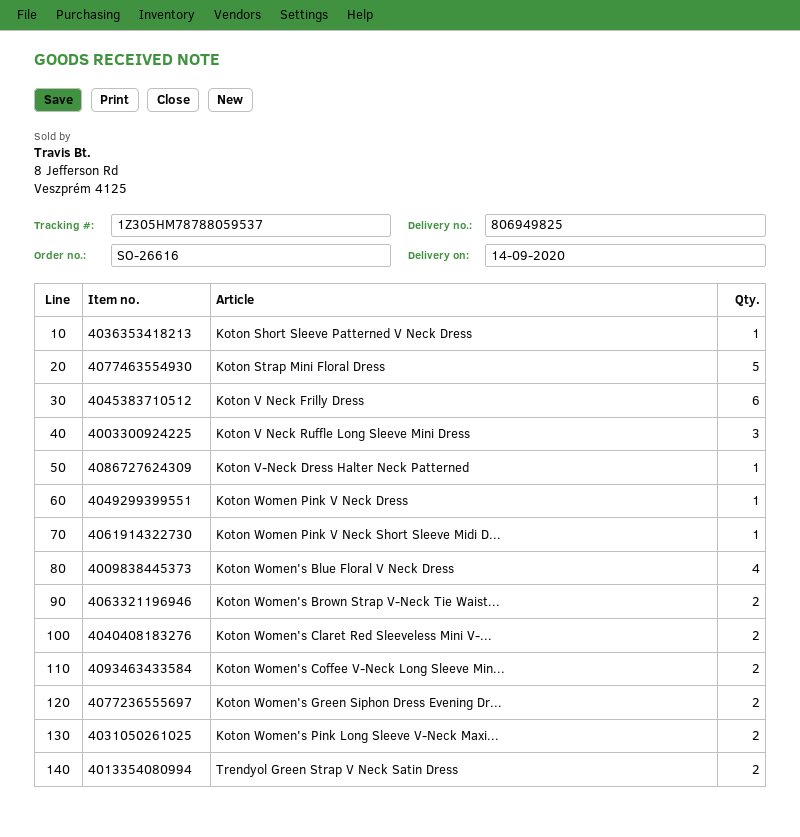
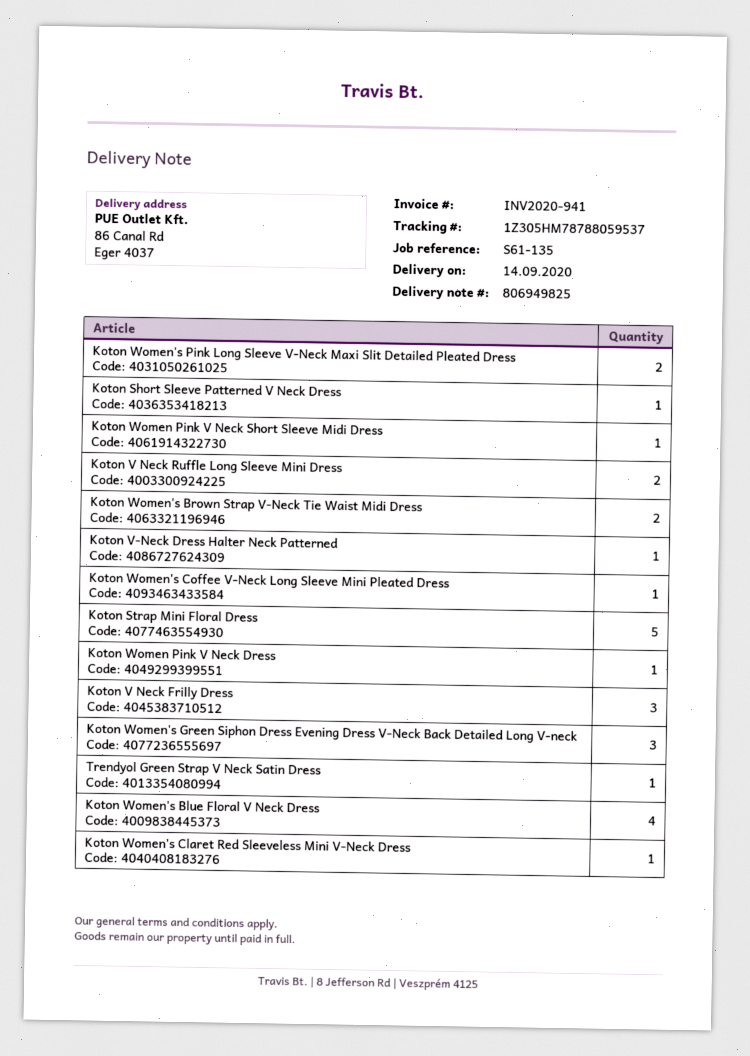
Koton V Neck Frilly Dress: 6 -> 3
Koton V Neck Ruffle Long Sleeve Mini Dress: 3 -> 2
Koton Women's Claret Red Sleeveless Mini V-...: 2 -> 1
Koton Women's Coffee V-Neck Long Sleeve Min...: 2 -> 1
Koton Women's Green Siphon Dress Evening Dr...: 2 -> 3
Trendyol Green Strap V Neck Satin Dress: 2 -> 1

